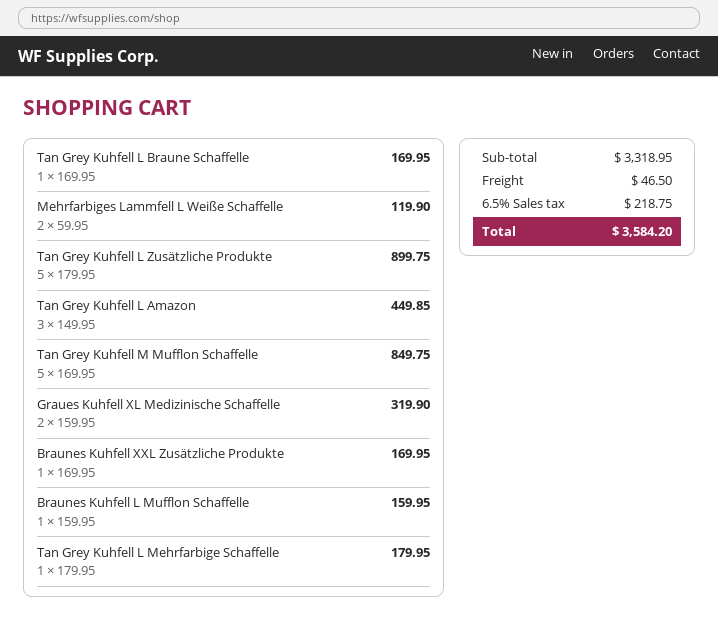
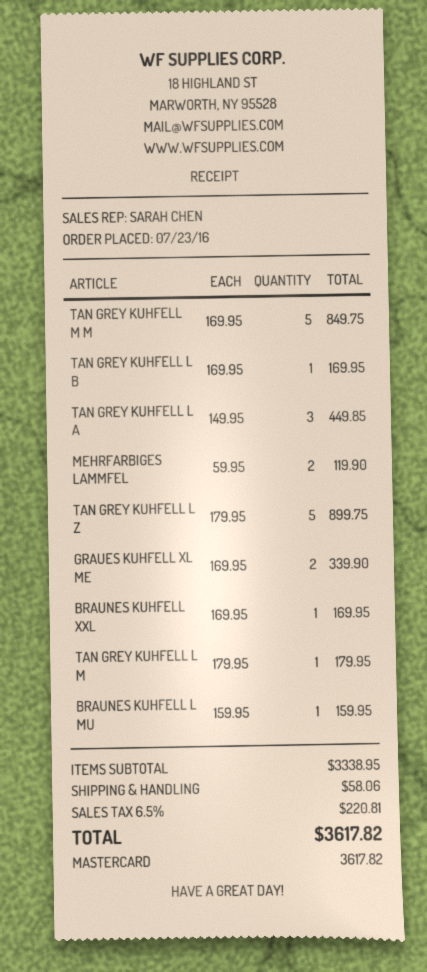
Graues Kuhfell XL Medizinische Schaffelle: 2 x 159.95 = 319.90 -> 2 x 169.95 = 339.90
subtotal: 3318.95 -> 3338.95
shipping: 46.50 -> 58.06
tax: 6.5% = 218.75 -> 6.5% = 220.81
total: 3584.20 -> 3617.82

